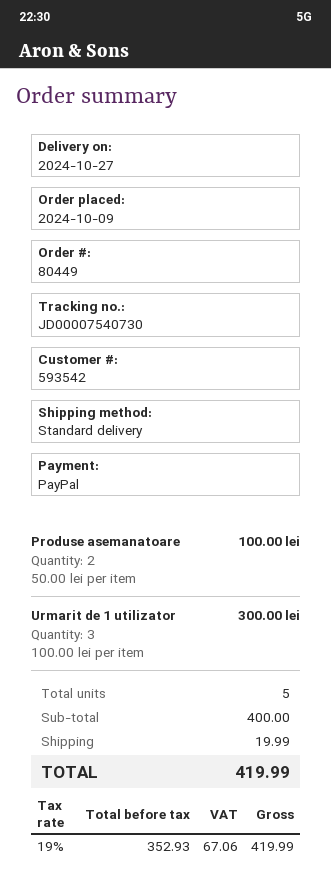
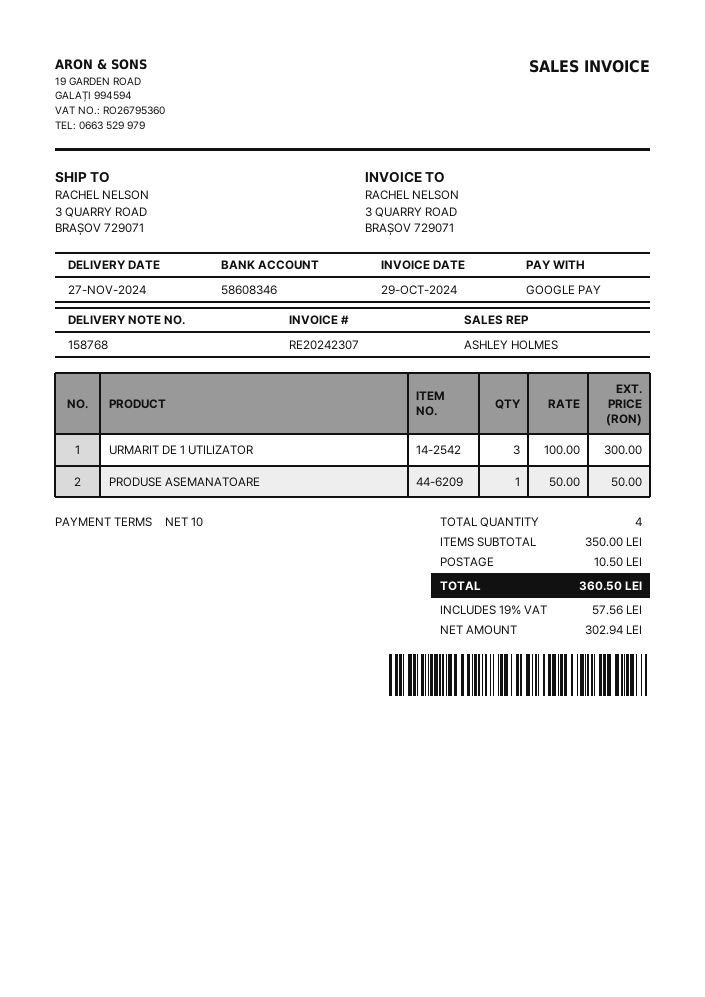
delivery date: 2024-10-27 -> 2024-11-27
payment method: PayPal -> Google Pay
Produse asemanatoare: 2 x 50.00 = 100.00 -> 1 x 50.00 = 50.00
total quantity: 5 -> 4
subtotal: 400.00 -> 350.00
shipping: 19.99 -> 10.50
net: 352.93 -> 302.94
tax: 19% = 67.06 -> 19% = 57.56
total: 419.99 -> 360.50

